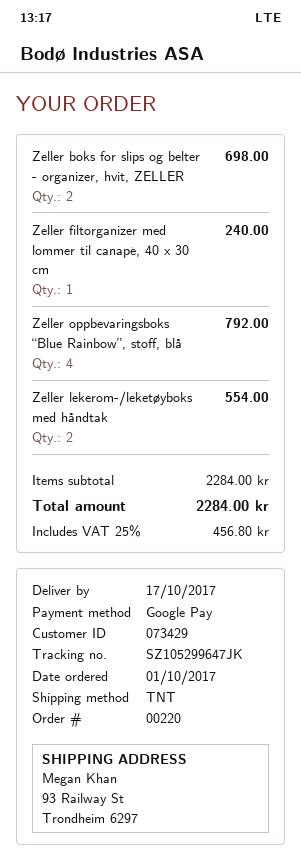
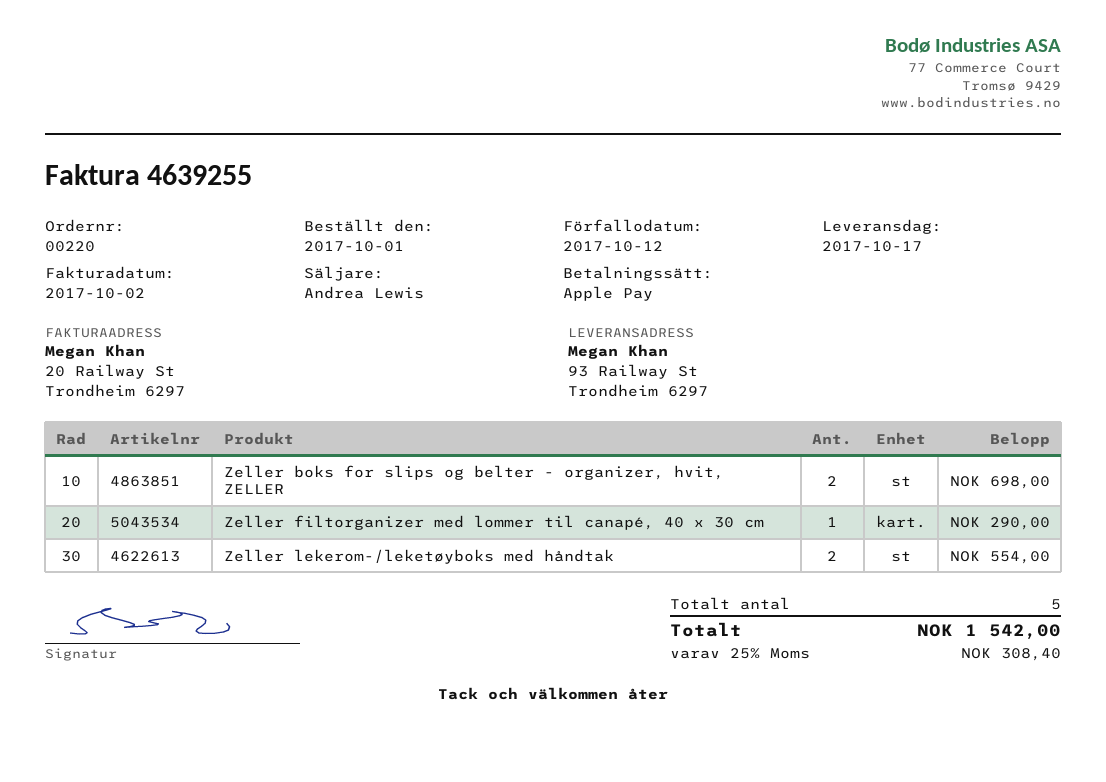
payment method: Google Pay -> Apple Pay
Zeller filtorganizer med lommer til canapé, 40 x 30 cm: 1 for 240.00 -> 1 for 290.00
Zeller oppbevaringsboks “Blue Rainbow”, stoff, blå: 4 for 792.00 -> none
tax: 25% = 456.80 -> 25% = 308.40
total: 2284.00 -> 1542.00

